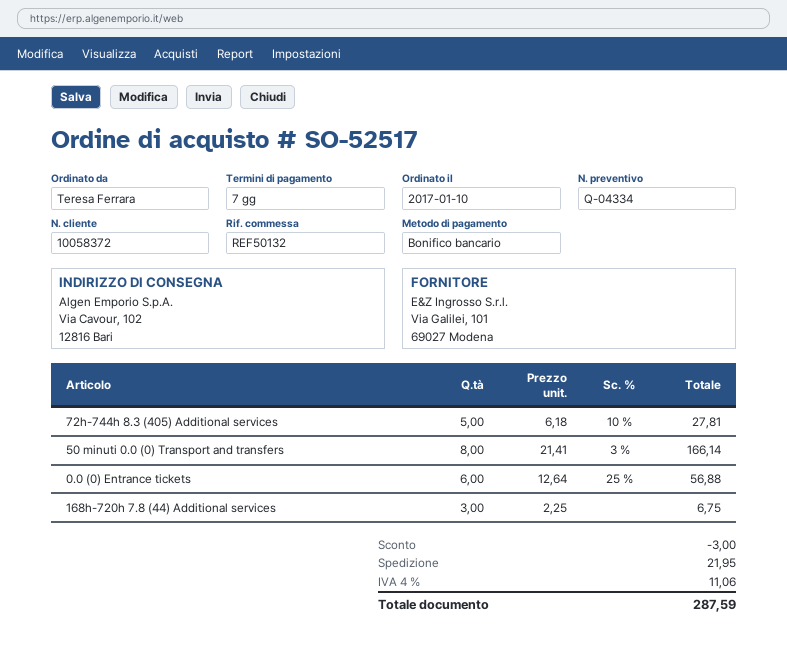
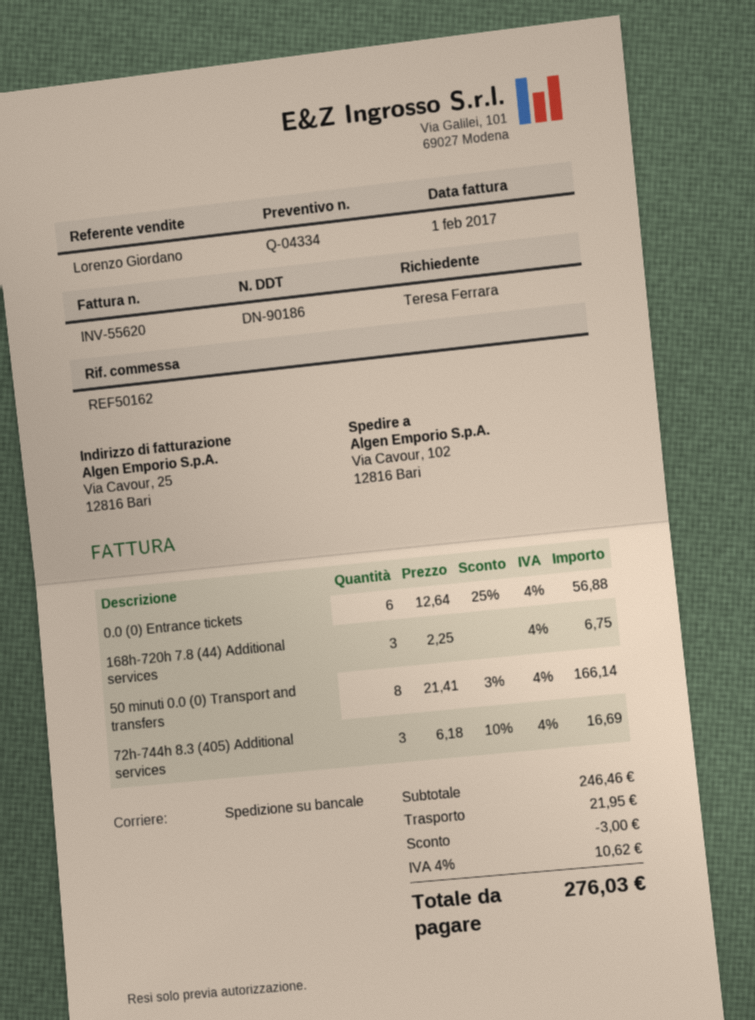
reference: REF50132 -> REF50162
72h-744h 8.3 (405) Additional services: 5 x 6.18 - 10% = 27.81 -> 3 x 6.18 - 10% = 16.69
tax: 4% = 11.06 -> 4% = 10.62
total: 287.59 -> 276.03

